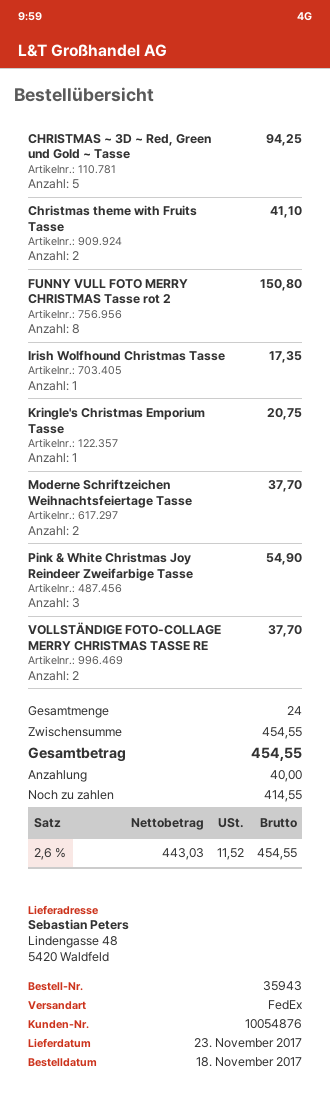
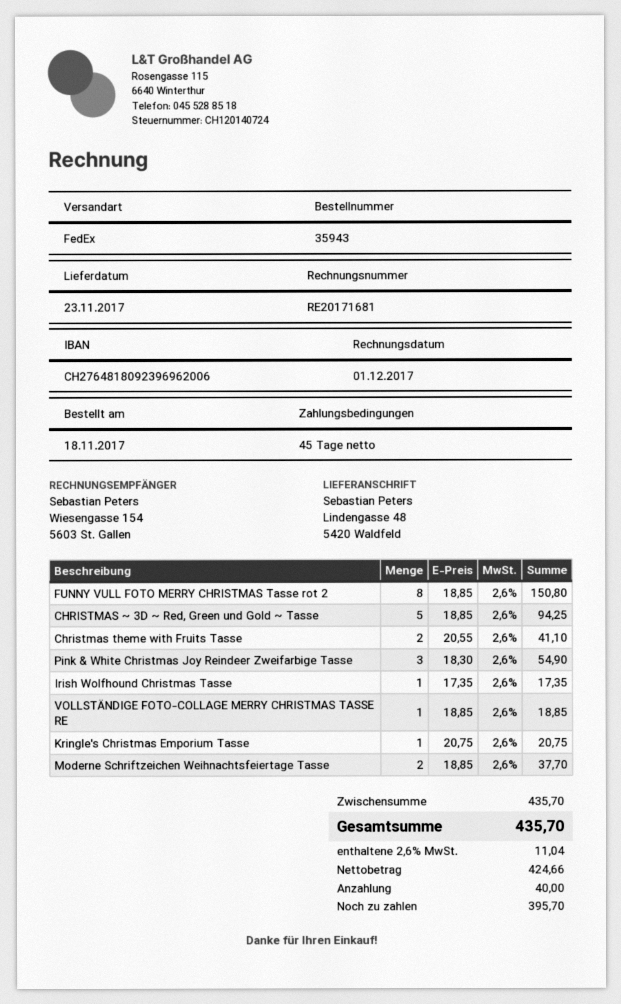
VOLLSTÄNDIGE FOTO-COLLAGE MERRY CHRISTMAS TASSE RE: 2 for 37.70 -> 1 for 18.85
subtotal: 454.55 -> 435.70
net: 443.03 -> 424.66
tax: 2.6% = 11.52 -> 2.6% = 11.04
total: 454.55 -> 435.70
balance: 414.55 -> 395.70

